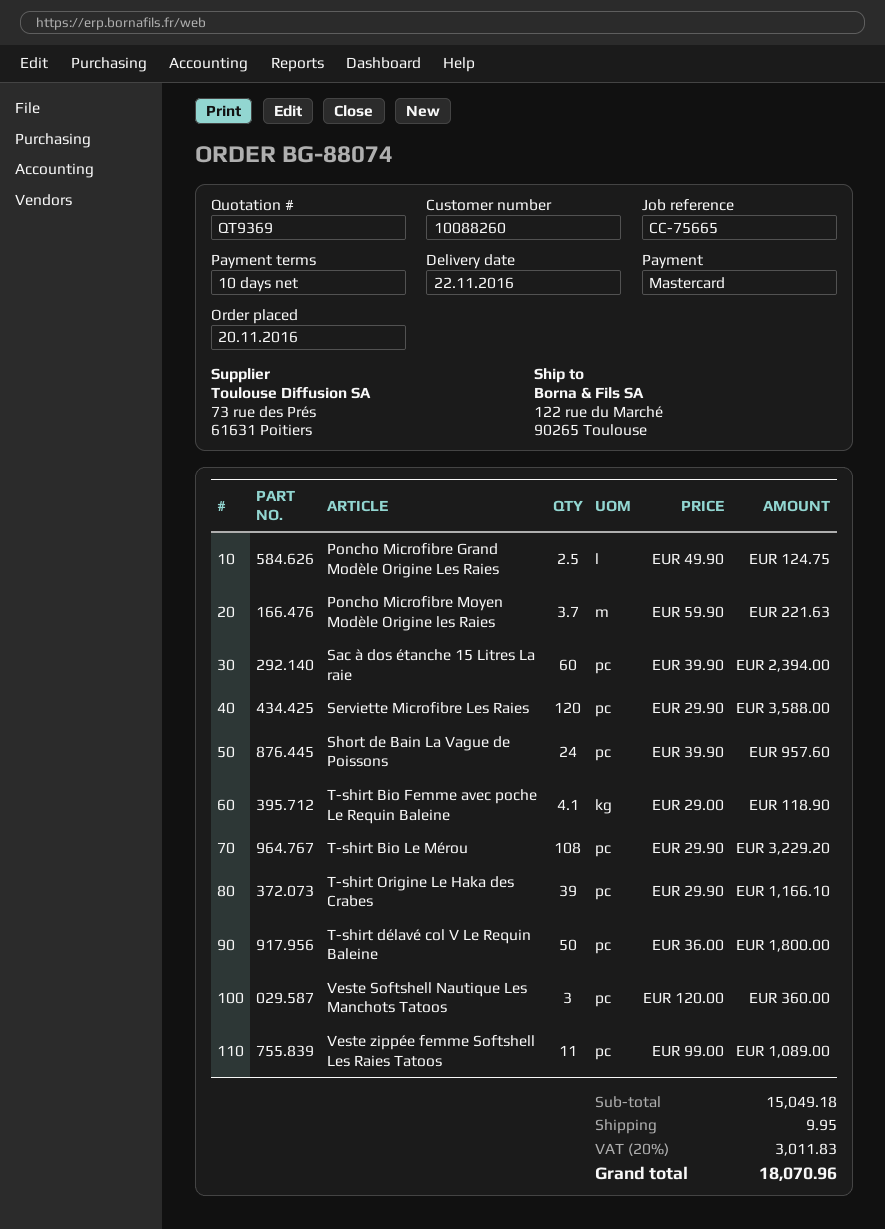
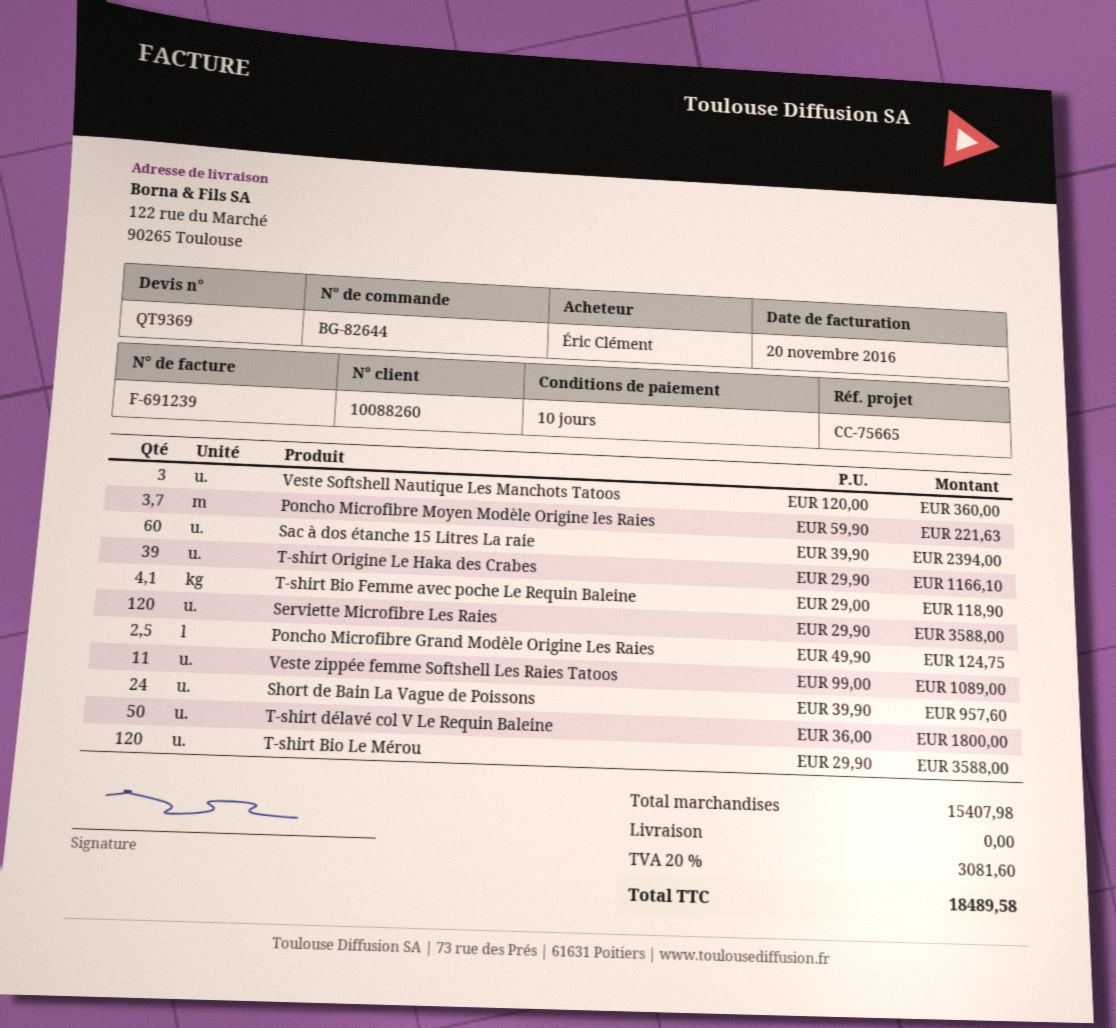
order number: BG-88074 -> BG-82644
T-shirt Bio Le Mérou: 108 x 29.90 = 3229.20 -> 120 x 29.90 = 3588.00
subtotal: 15049.18 -> 15407.98
shipping: 9.95 -> 0.00
tax: 20% = 3011.83 -> 20% = 3081.60
total: 18070.96 -> 18489.58

